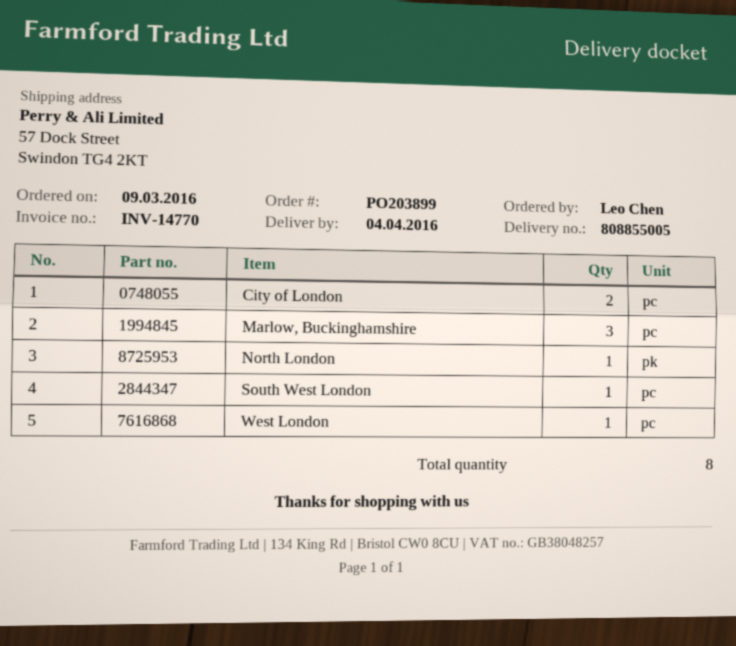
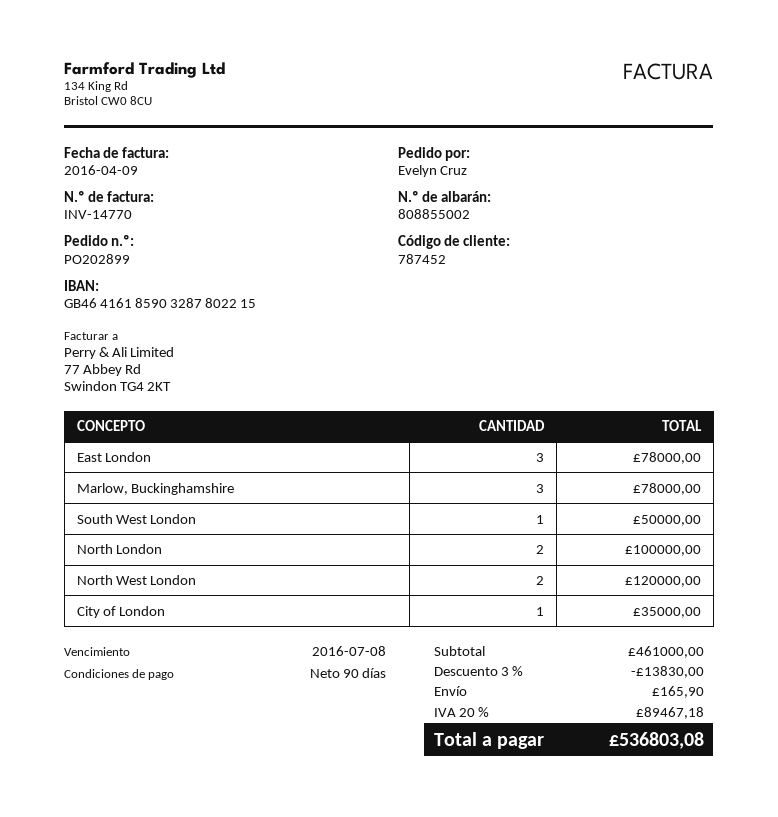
order number: PO203899 -> PO202899
delivery note number: 808855005 -> 808855002
ordered by: Leo Chen -> Evelyn Cruz
City of London: 2 -> 1
North London: 1 -> 2
West London: 1 -> none
East London: none -> 3
North West London: none -> 2

